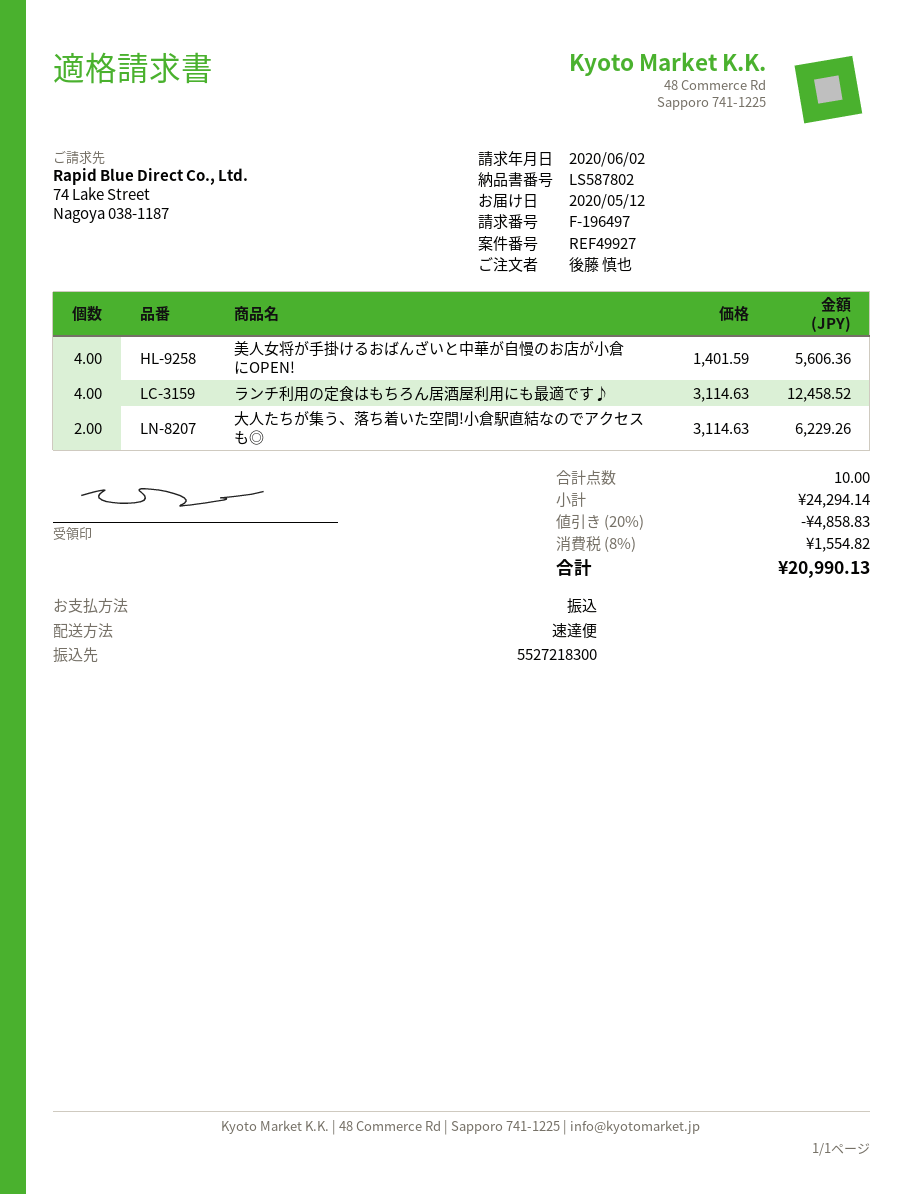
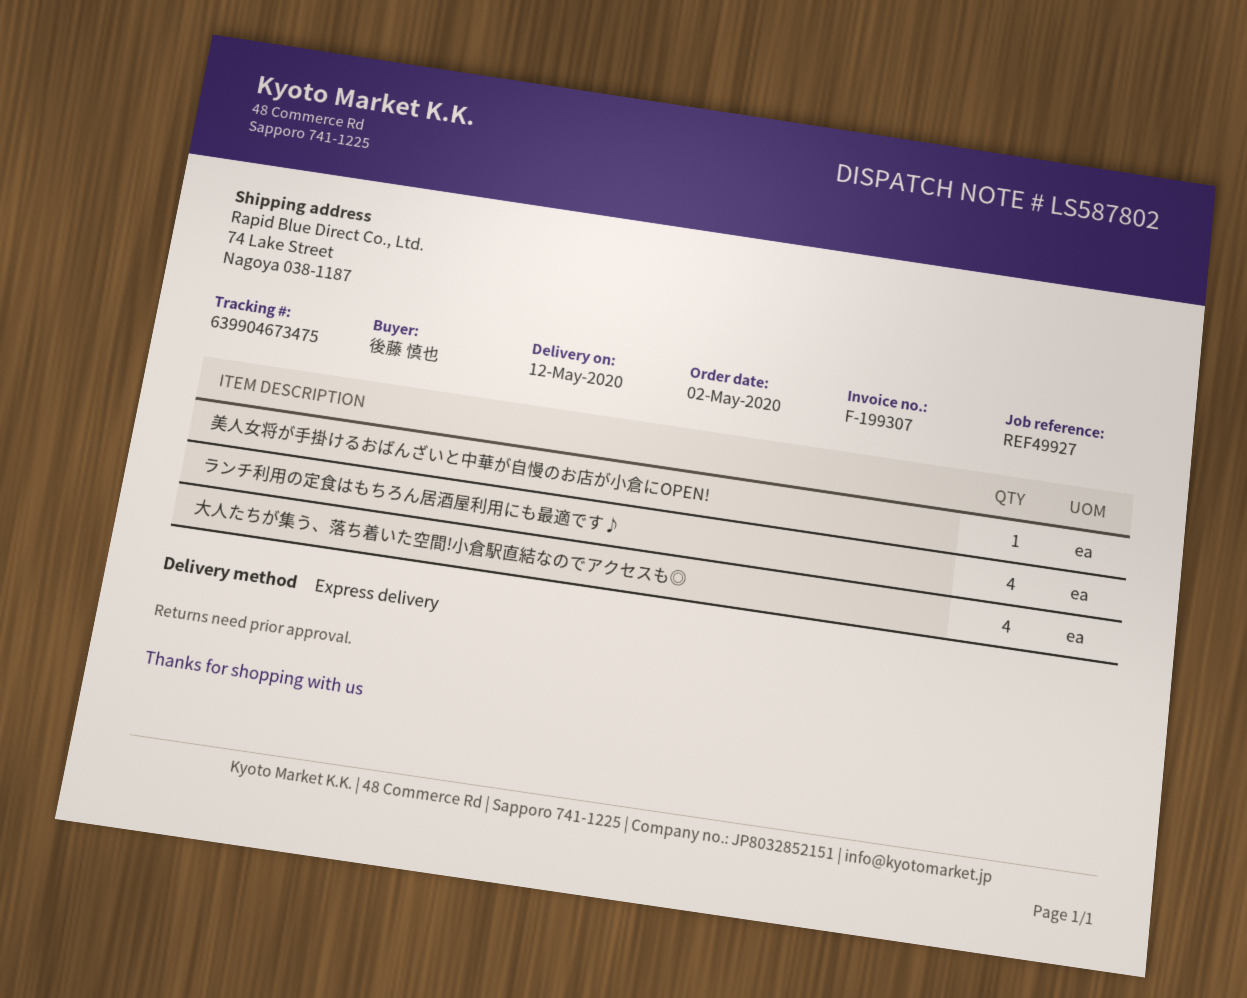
invoice number: F-196497 -> F-199307
美人女将が手掛けるおばんざいと中華が自慢のお店が小倉にOPEN!: 4 -> 1
大人たちが集う、落ち着いた空間!小倉駅直結なのでアクセスも◎: 2 -> 4

